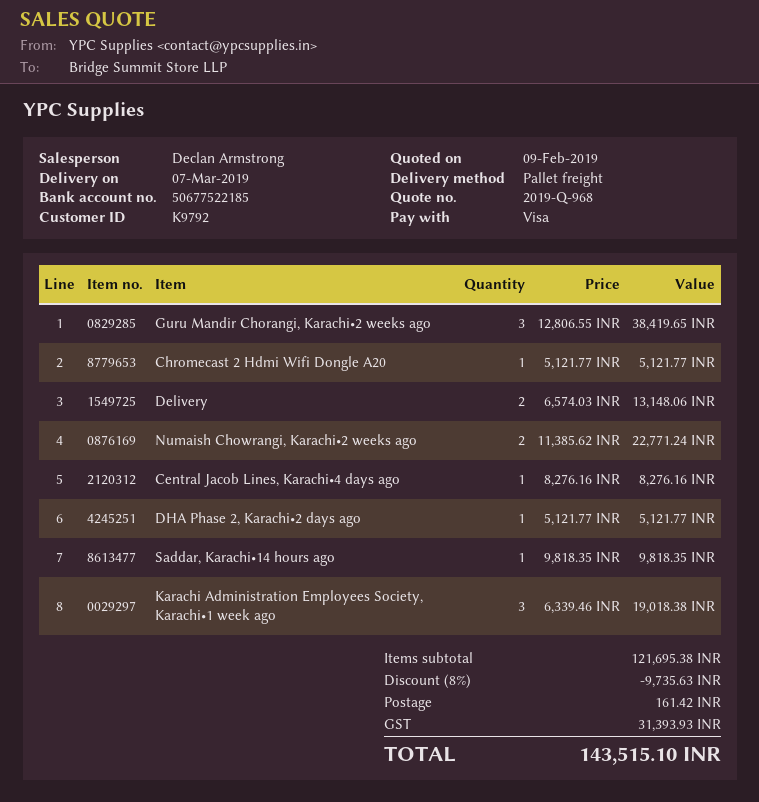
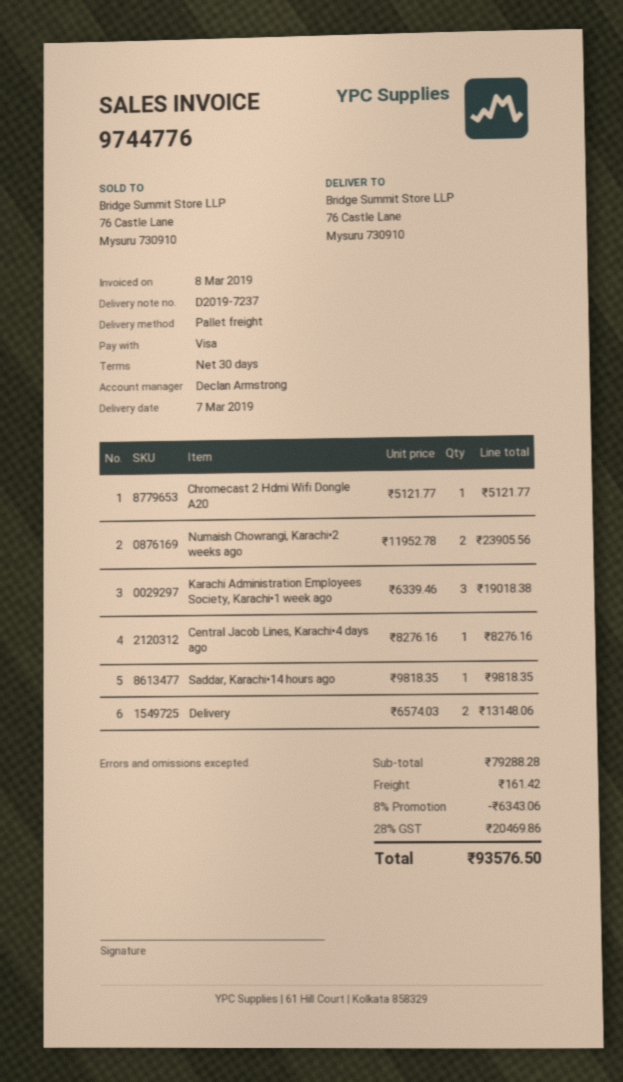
Guru Mandir Chorangi, Karachi•2 weeks ago: 3 x 12806.55 = 38419.65 -> none
Numaish Chowrangi, Karachi•2 weeks ago: 2 x 11385.62 = 22771.24 -> 2 x 11952.78 = 23905.56
DHA Phase 2, Karachi•2 days ago: 1 x 5121.77 = 5121.77 -> none
subtotal: 121695.38 -> 79288.28
discount: 8% = 9735.63 -> 8% = 6343.06
tax: 31393.93 -> 20469.86
total: 143515.10 -> 93576.50

